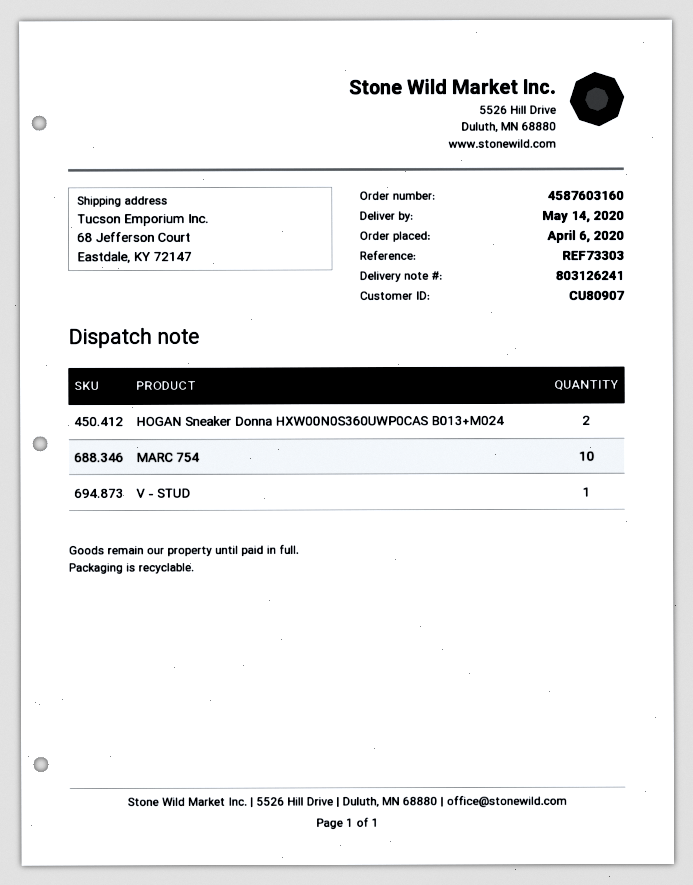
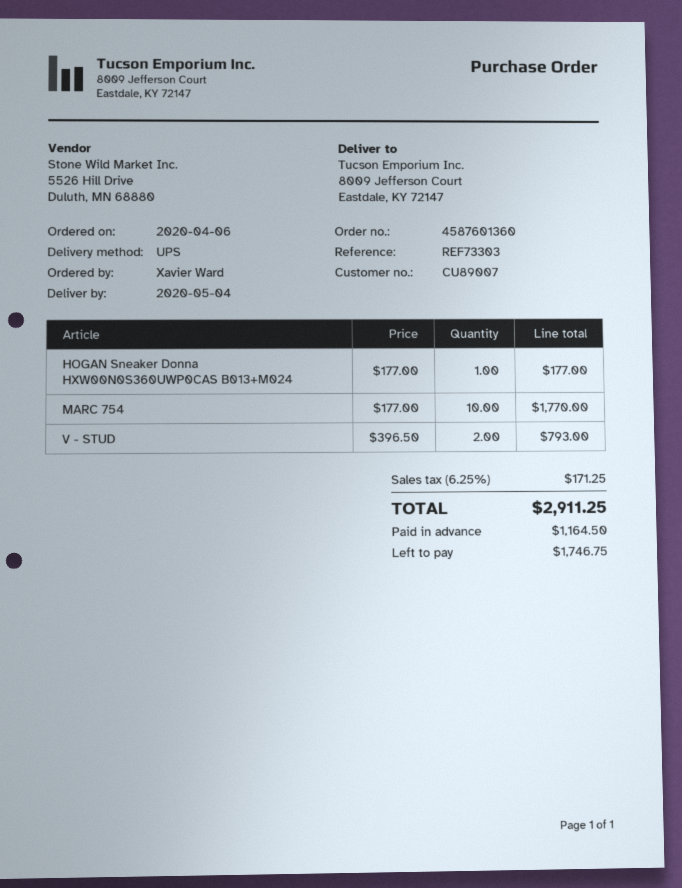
order number: 4587603160 -> 4587601360
delivery date: 2020-05-14 -> 2020-05-04
customer number: CU80907 -> CU89007
ship to: 68 Jefferson Court, Eastdale, KY 72147 -> 8009 Jefferson Court, Eastdale, KY 72147
HOGAN Sneaker Donna HXW00N0S360UWP0CAS B013+M024: 2 -> 1
V - STUD: 1 -> 2

